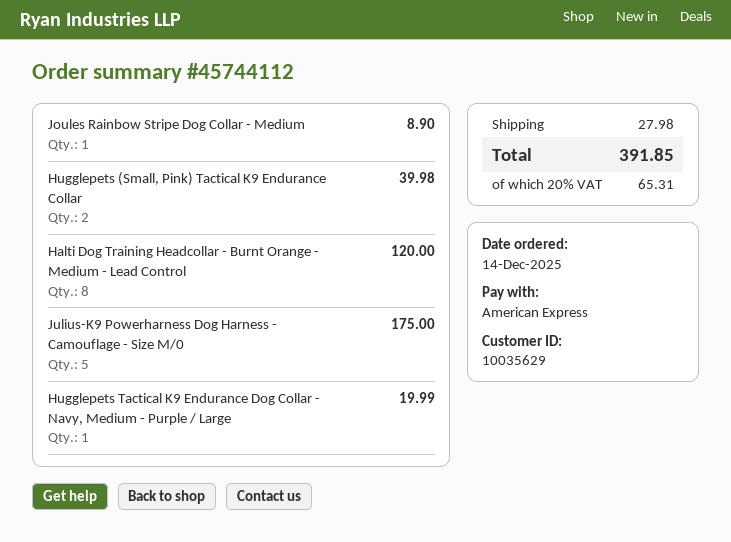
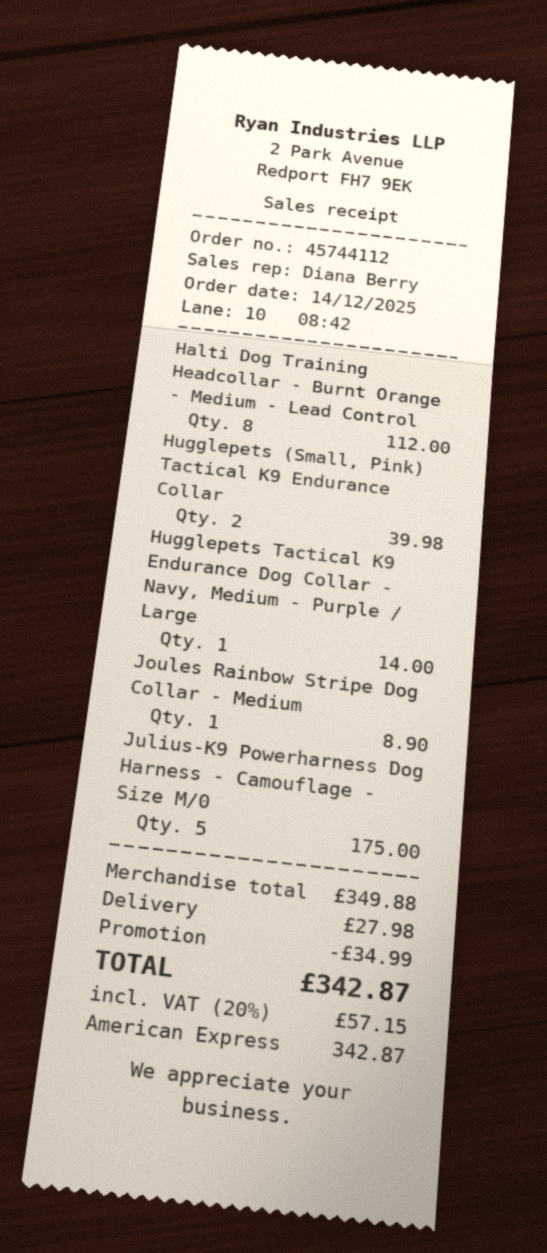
Halti Dog Training Headcollar - Burnt Orange - Medium - Lead Control: 8 for 120.00 -> 8 for 112.00
Hugglepets Tactical K9 Endurance Dog Collar - Navy, Medium - Purple / Large: 1 for 19.99 -> 1 for 14.00
discount: none -> 34.99
tax: 20% = 65.31 -> 20% = 57.15
total: 391.85 -> 342.87

